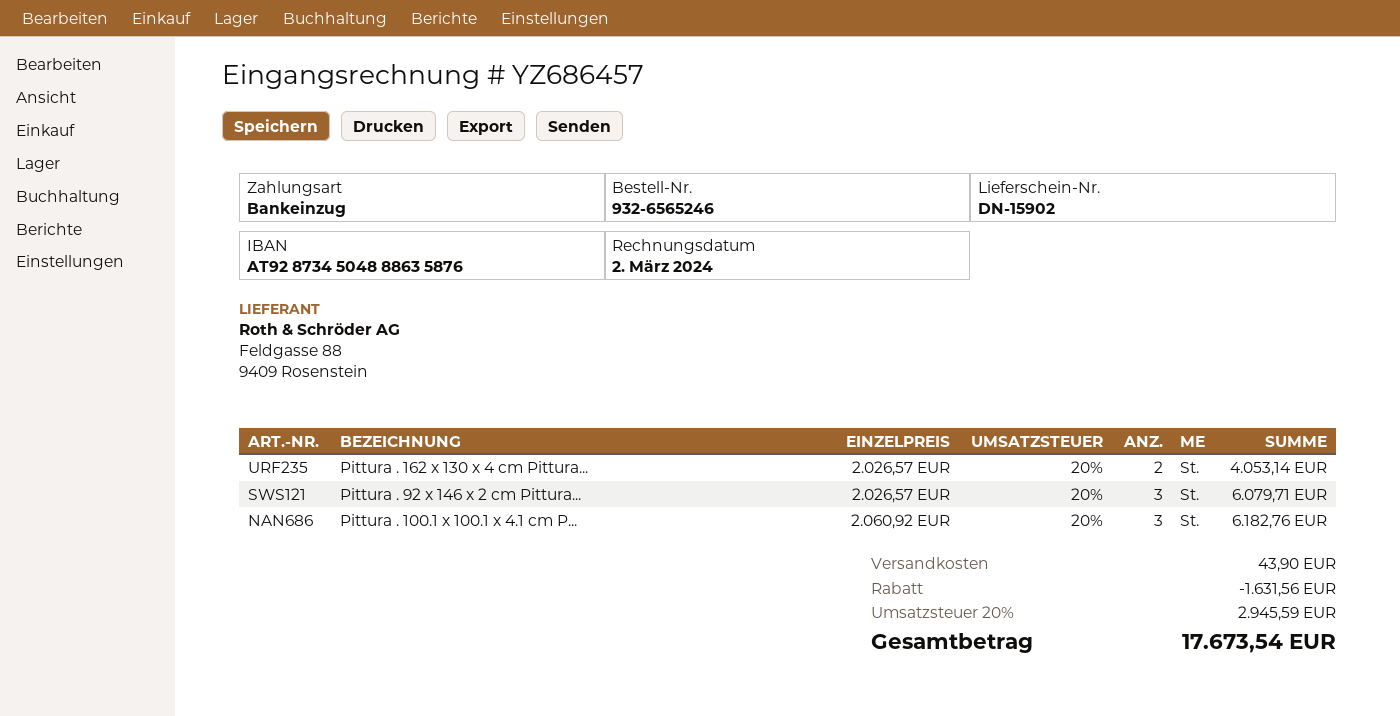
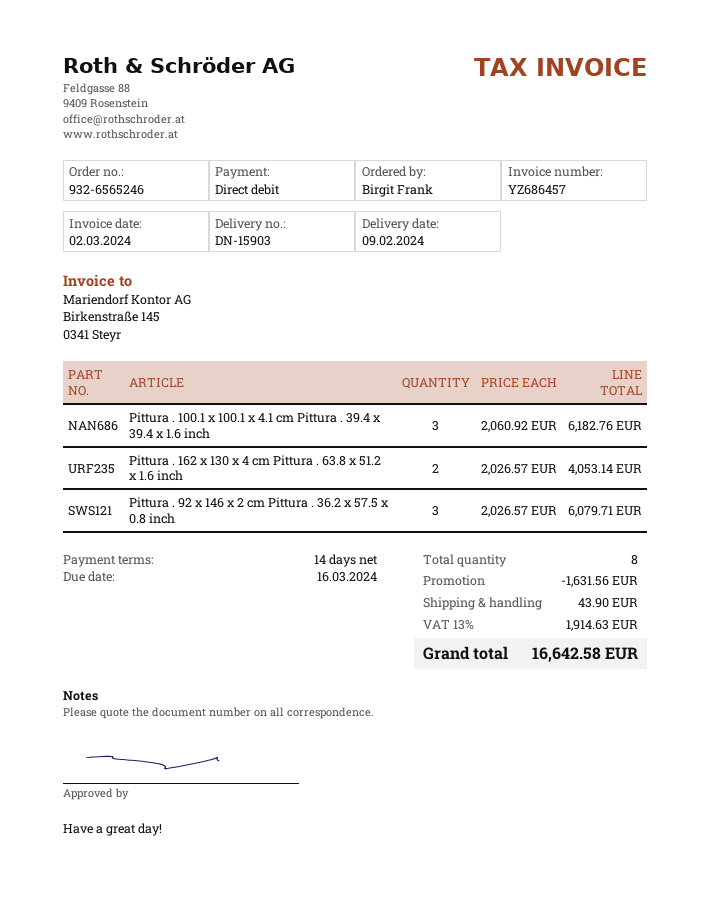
delivery note number: DN-15902 -> DN-15903
tax: 20% = 2945.59 -> 13% = 1914.63
total: 17673.54 -> 16642.58

